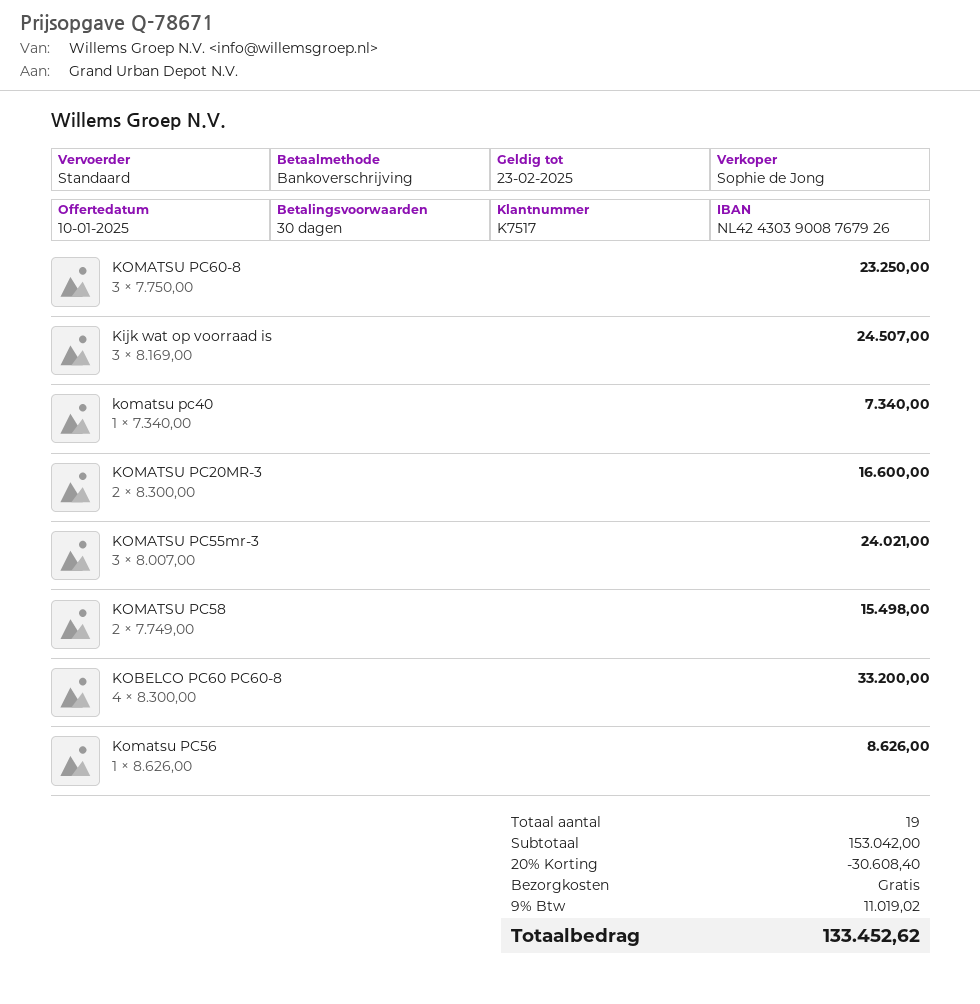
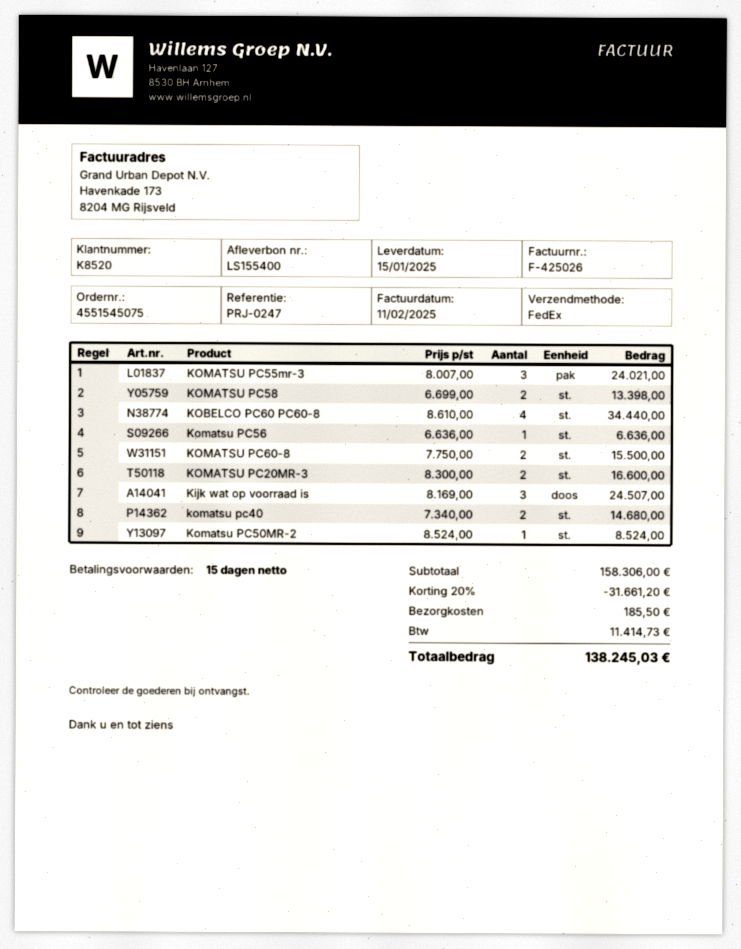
payment terms: 30 days -> 15 days
customer number: K7517 -> K8520
shipping method: standard -> FedEx
KOMATSU PC60-8: 3 x 7750.00 = 23250.00 -> 2 x 7750.00 = 15500.00
komatsu pc40: 1 x 7340.00 = 7340.00 -> 2 x 7340.00 = 14680.00
KOMATSU PC58: 2 x 7749.00 = 15498.00 -> 2 x 6699.00 = 13398.00
KOBELCO PC60 PC60-8: 4 x 8300.00 = 33200.00 -> 4 x 8610.00 = 34440.00
Komatsu PC56: 1 x 8626.00 = 8626.00 -> 1 x 6636.00 = 6636.00
Komatsu PC50MR-2: none -> 1 x 8524.00 = 8524.00
subtotal: 153042.00 -> 158306.00
discount: 20% = 30608.40 -> 20% = 31661.20
shipping: 0.00 -> 185.50
tax: 11019.02 -> 11414.73
total: 133452.62 -> 138245.03

